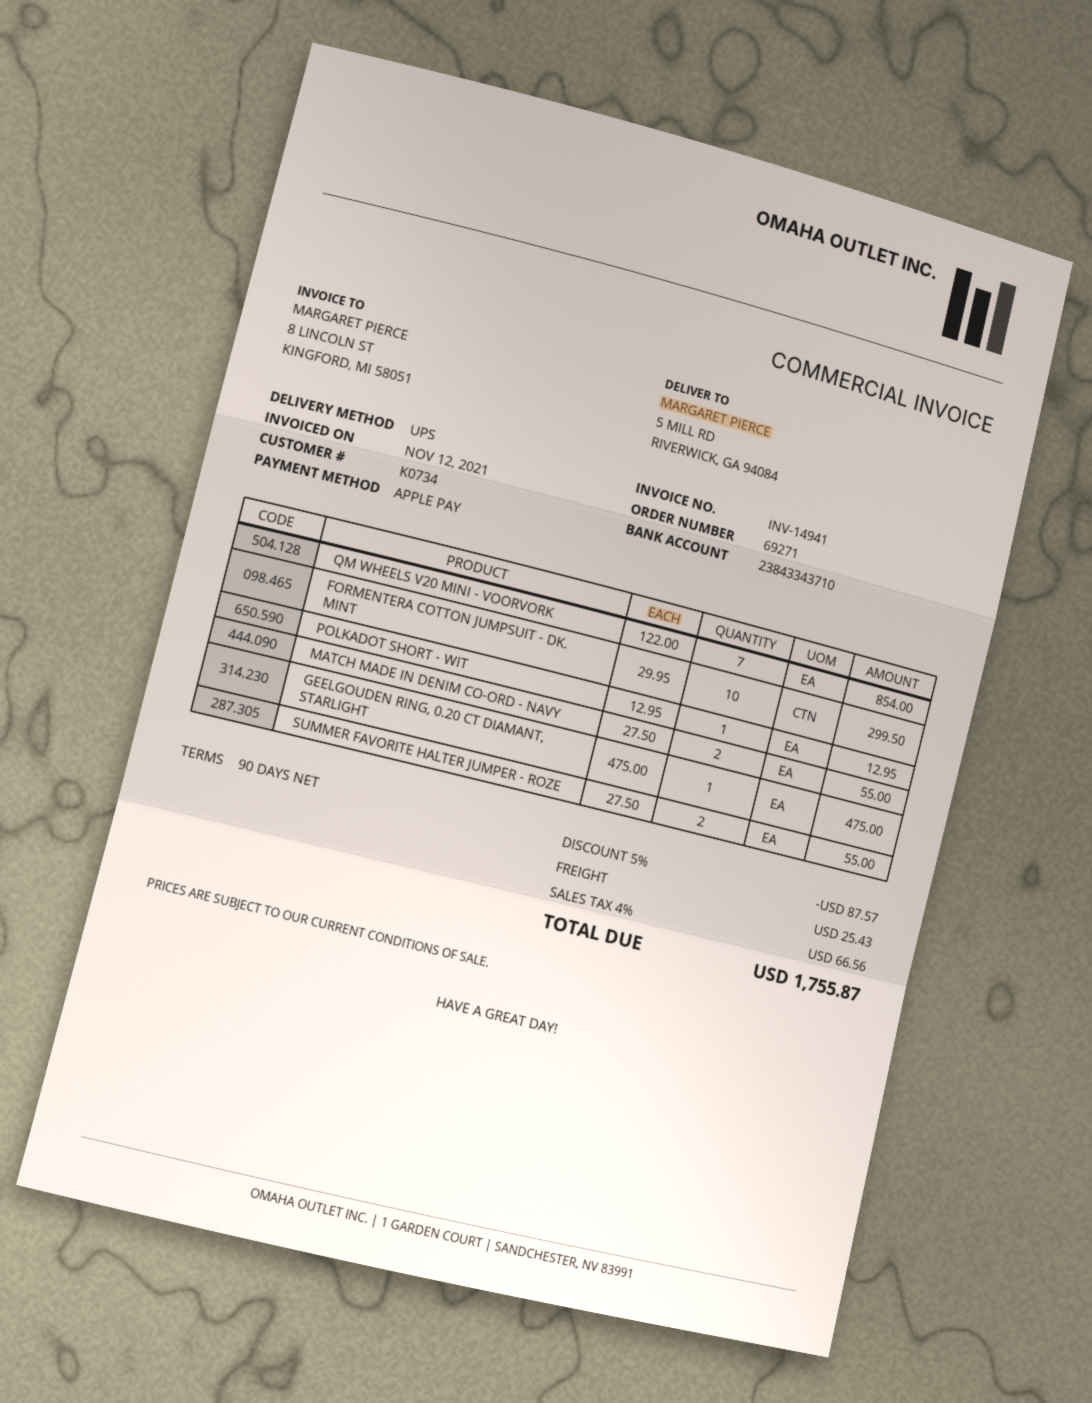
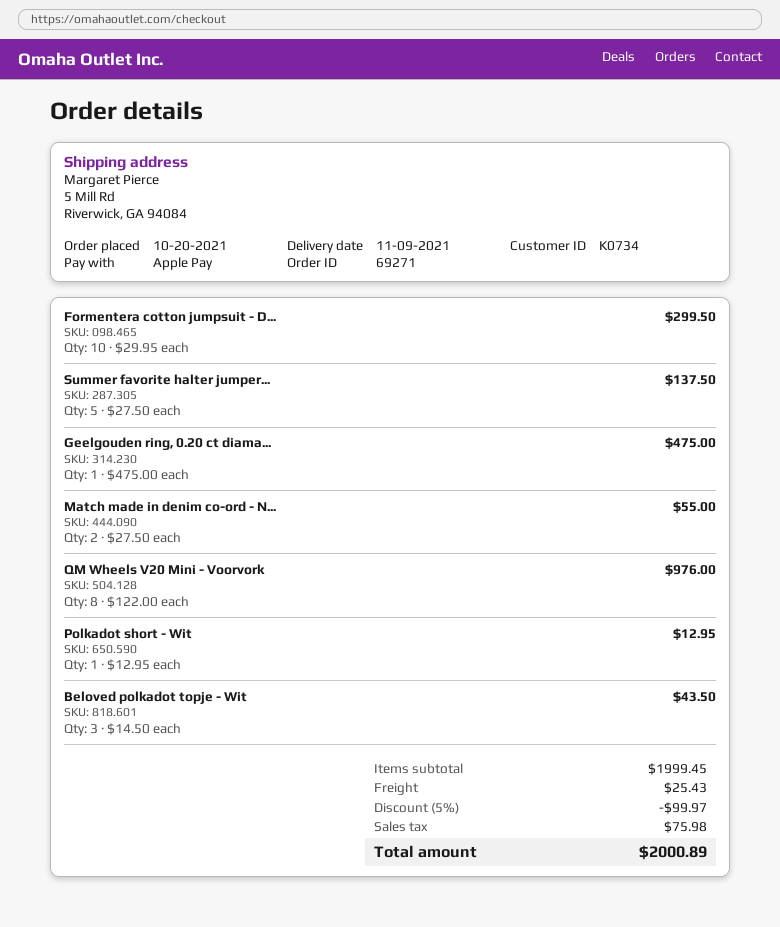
QM WHEELS V20 MINI - VOORVORK: 7 x 122.00 = 854.00 -> 8 x 122.00 = 976.00
SUMMER FAVORITE HALTER JUMPER - ROZE: 2 x 27.50 = 55.00 -> 5 x 27.50 = 137.50
Beloved polkadot topje - Wit: none -> 3 x 14.50 = 43.50
discount: 5% = 87.57 -> 5% = 99.97
tax: 66.56 -> 75.98
total: 1755.87 -> 2000.89

